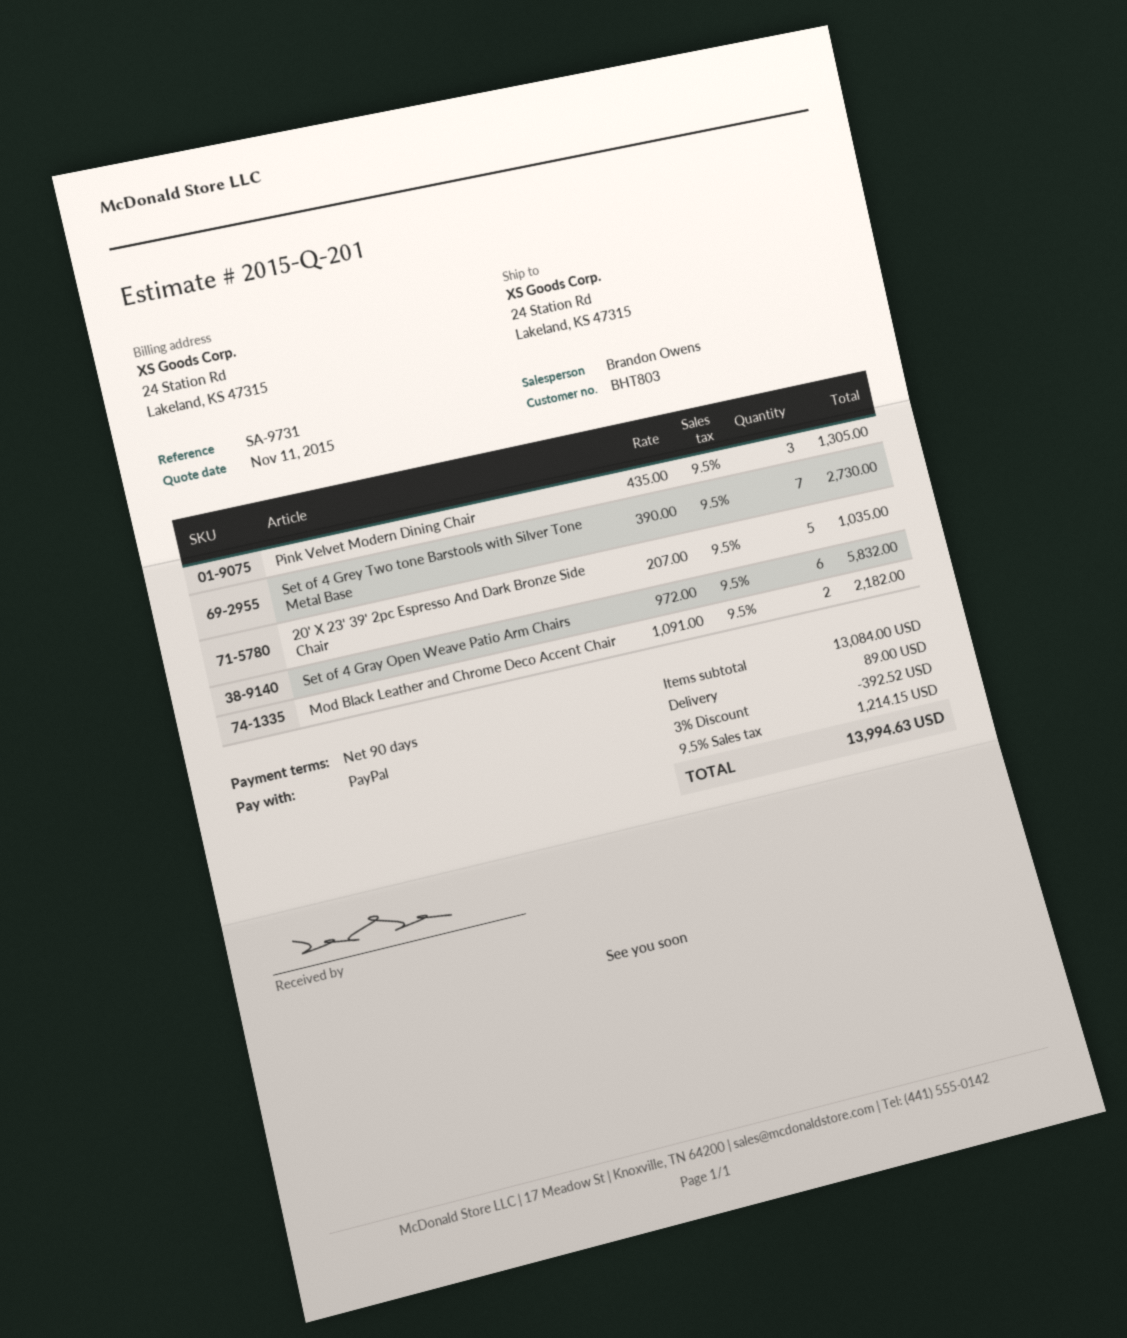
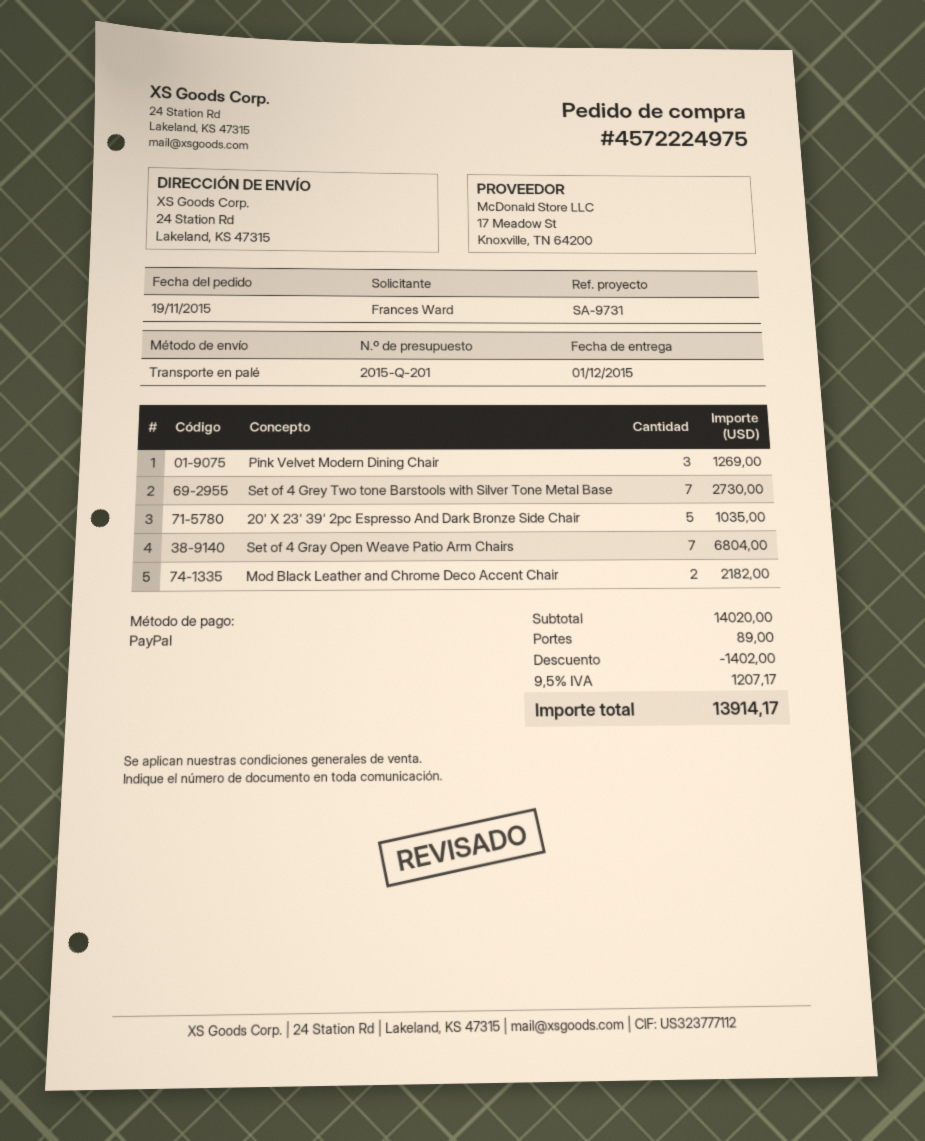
Pink Velvet Modern Dining Chair: 3 for 1305.00 -> 3 for 1269.00
Set of 4 Gray Open Weave Patio Arm Chairs: 6 for 5832.00 -> 7 for 6804.00
subtotal: 13084.00 -> 14020.00
discount: 392.52 -> 1402.00
tax: 9.5% = 1214.15 -> 9.5% = 1207.17
total: 13994.63 -> 13914.17

